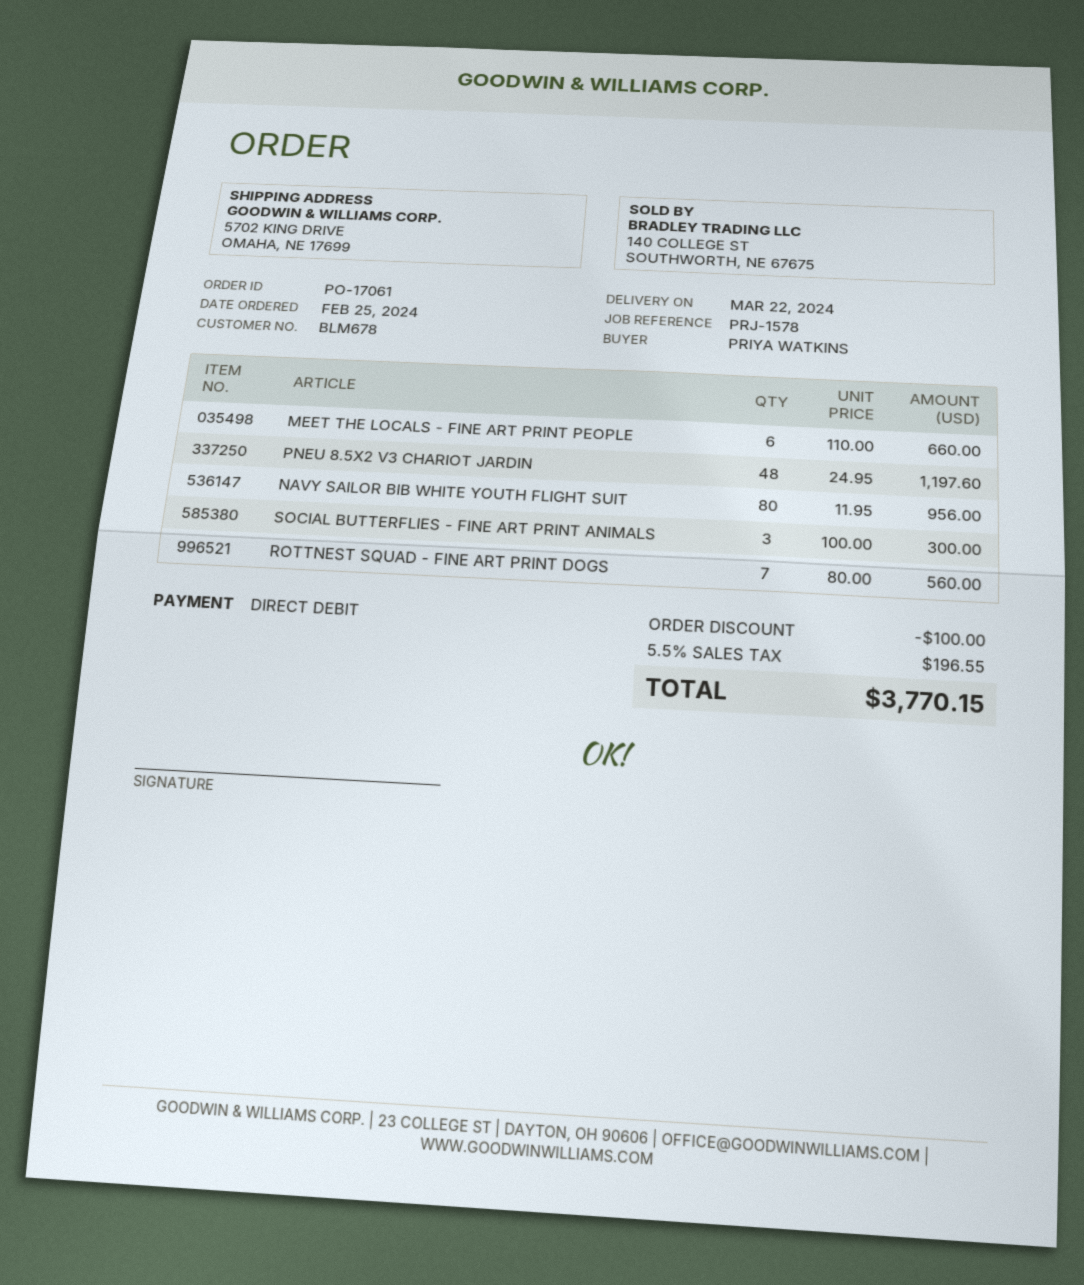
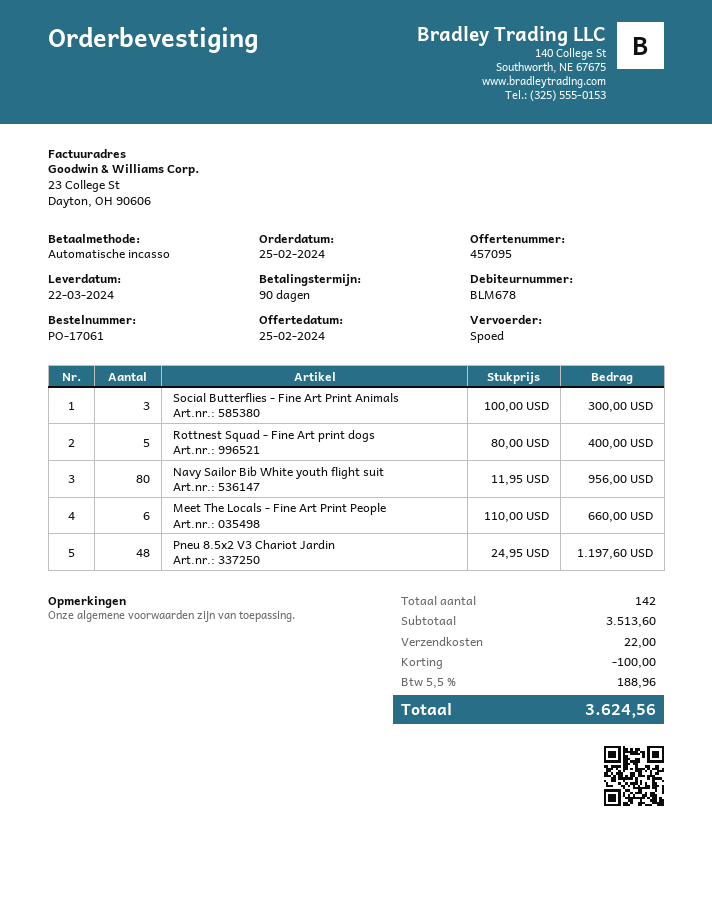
ROTTNEST SQUAD - FINE ART PRINT DOGS: 7 x 80.00 = 560.00 -> 5 x 80.00 = 400.00
shipping: none -> 22.00
tax: 5.5% = 196.55 -> 5.5% = 188.96
total: 3770.15 -> 3624.56

